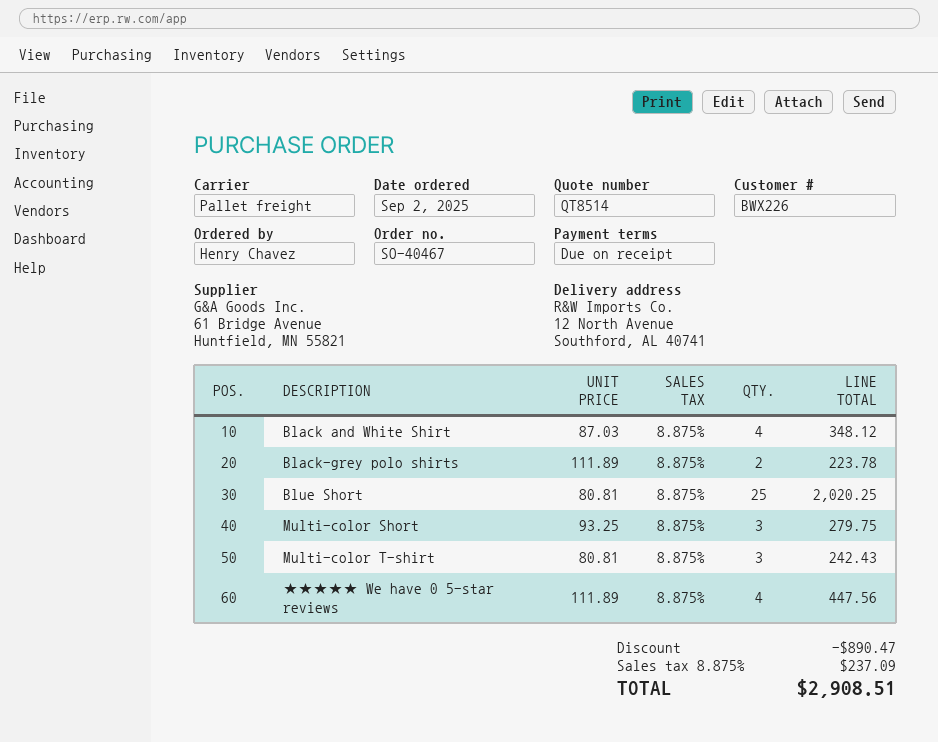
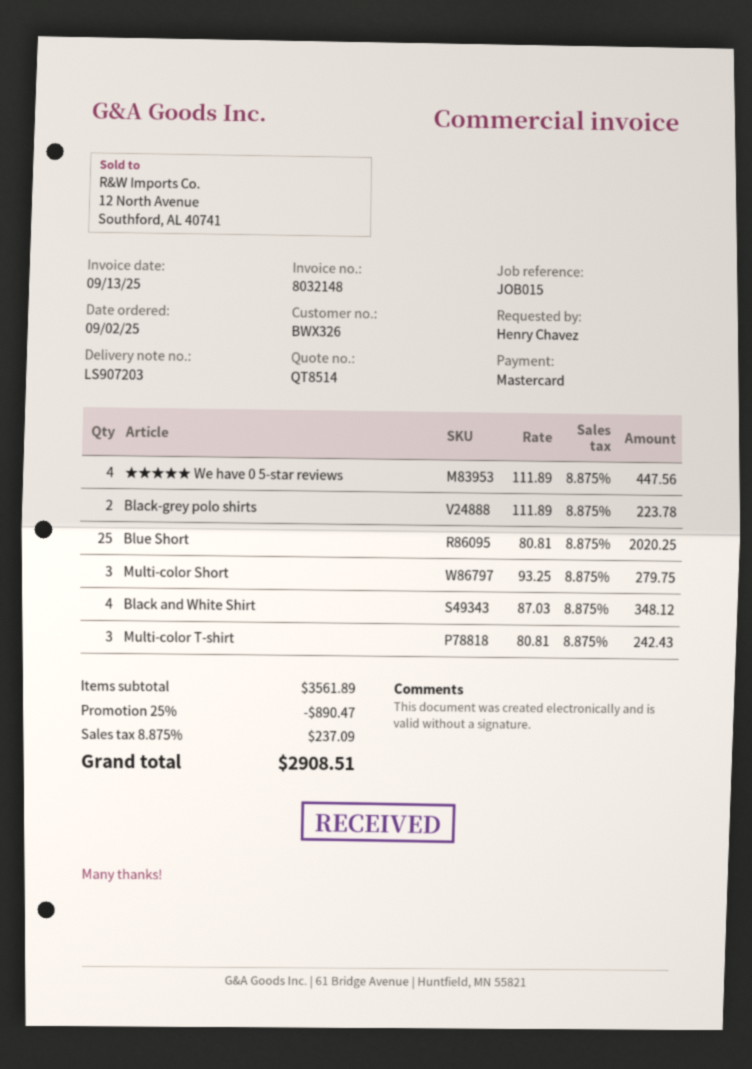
customer number: BWX226 -> BWX326

